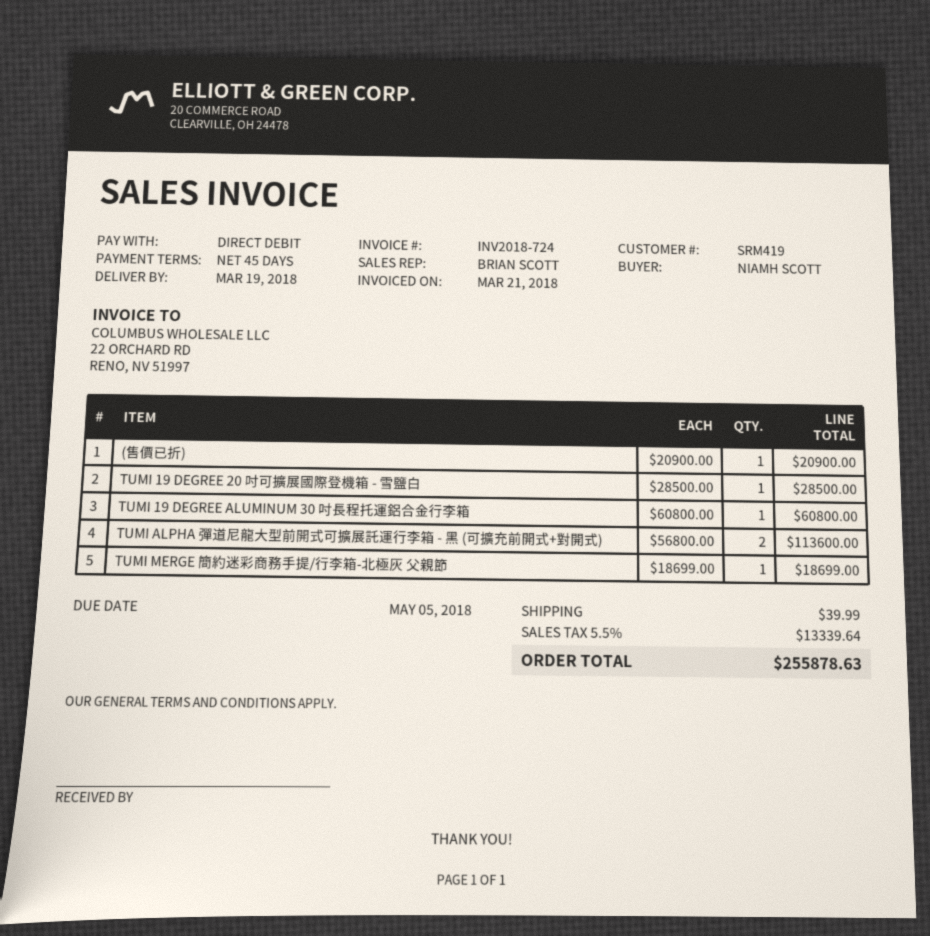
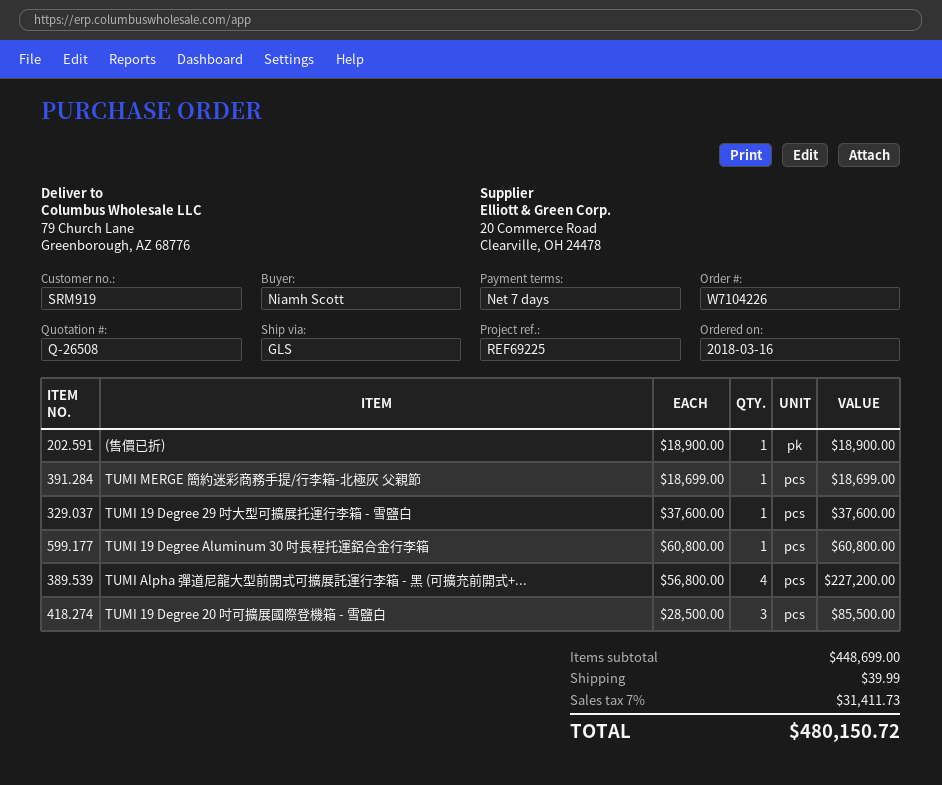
payment terms: 45 days -> 7 days
customer number: SRM419 -> SRM919
(售價已折): 1 x 20900.00 = 20900.00 -> 1 x 18900.00 = 18900.00
TUMI 19 DEGREE 20 吋可擴展國際登機箱 - 雪鹽白: 1 x 28500.00 = 28500.00 -> 3 x 28500.00 = 85500.00
TUMI ALPHA 彈道尼龍大型前開式可擴展託運行李箱 - 黑 (可擴充前開式+對開式): 2 x 56800.00 = 113600.00 -> 4 x 56800.00 = 227200.00
TUMI 19 Degree 29 吋大型可擴展托運行李箱 - 雪鹽白: none -> 1 x 37600.00 = 37600.00
tax: 5.5% = 13339.64 -> 7% = 31411.73
total: 255878.63 -> 480150.72

